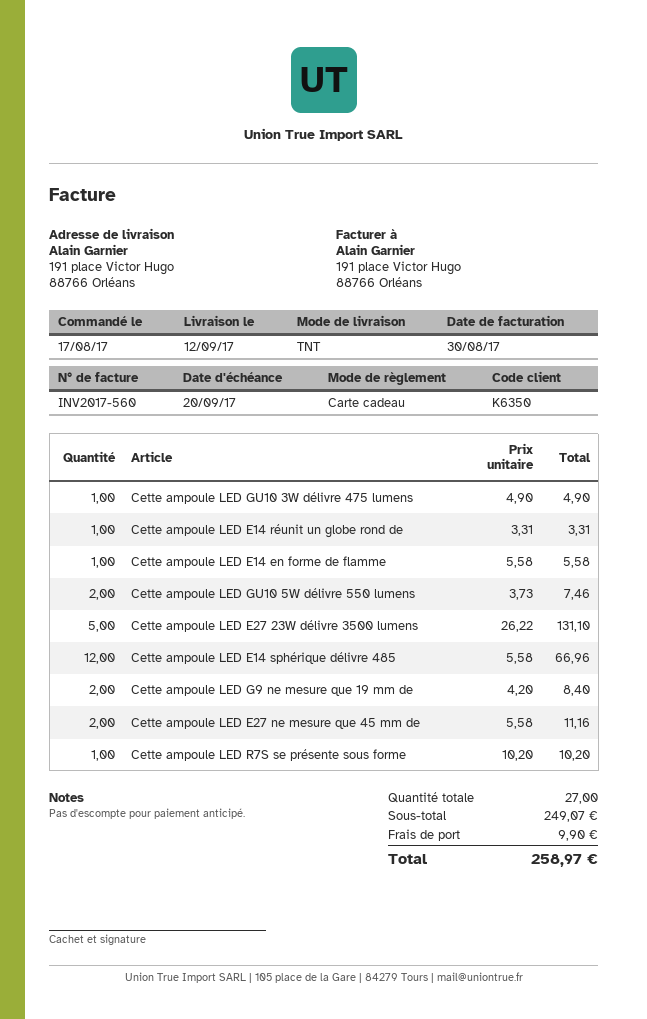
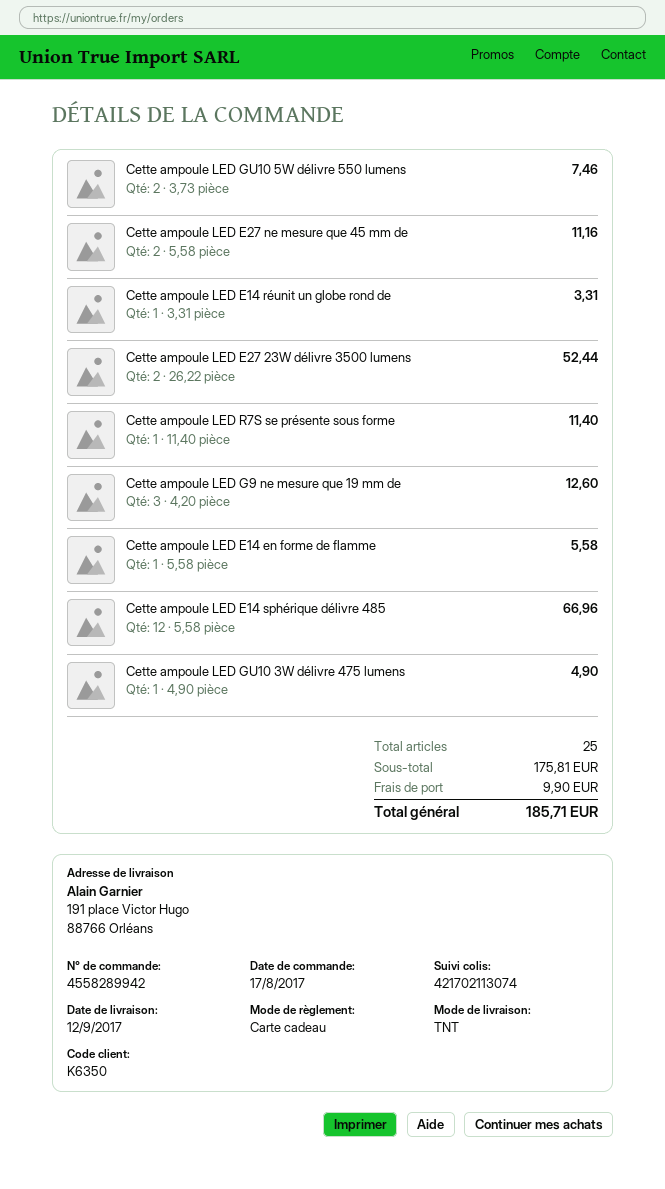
Cette ampoule LED E27 23W délivre 3500 lumens: 5 x 26.22 = 131.10 -> 2 x 26.22 = 52.44
Cette ampoule LED G9 ne mesure que 19 mm de: 2 x 4.20 = 8.40 -> 3 x 4.20 = 12.60
Cette ampoule LED R7S se présente sous forme: 1 x 10.20 = 10.20 -> 1 x 11.40 = 11.40
total quantity: 27 -> 25
subtotal: 249.07 -> 175.81
total: 258.97 -> 185.71

